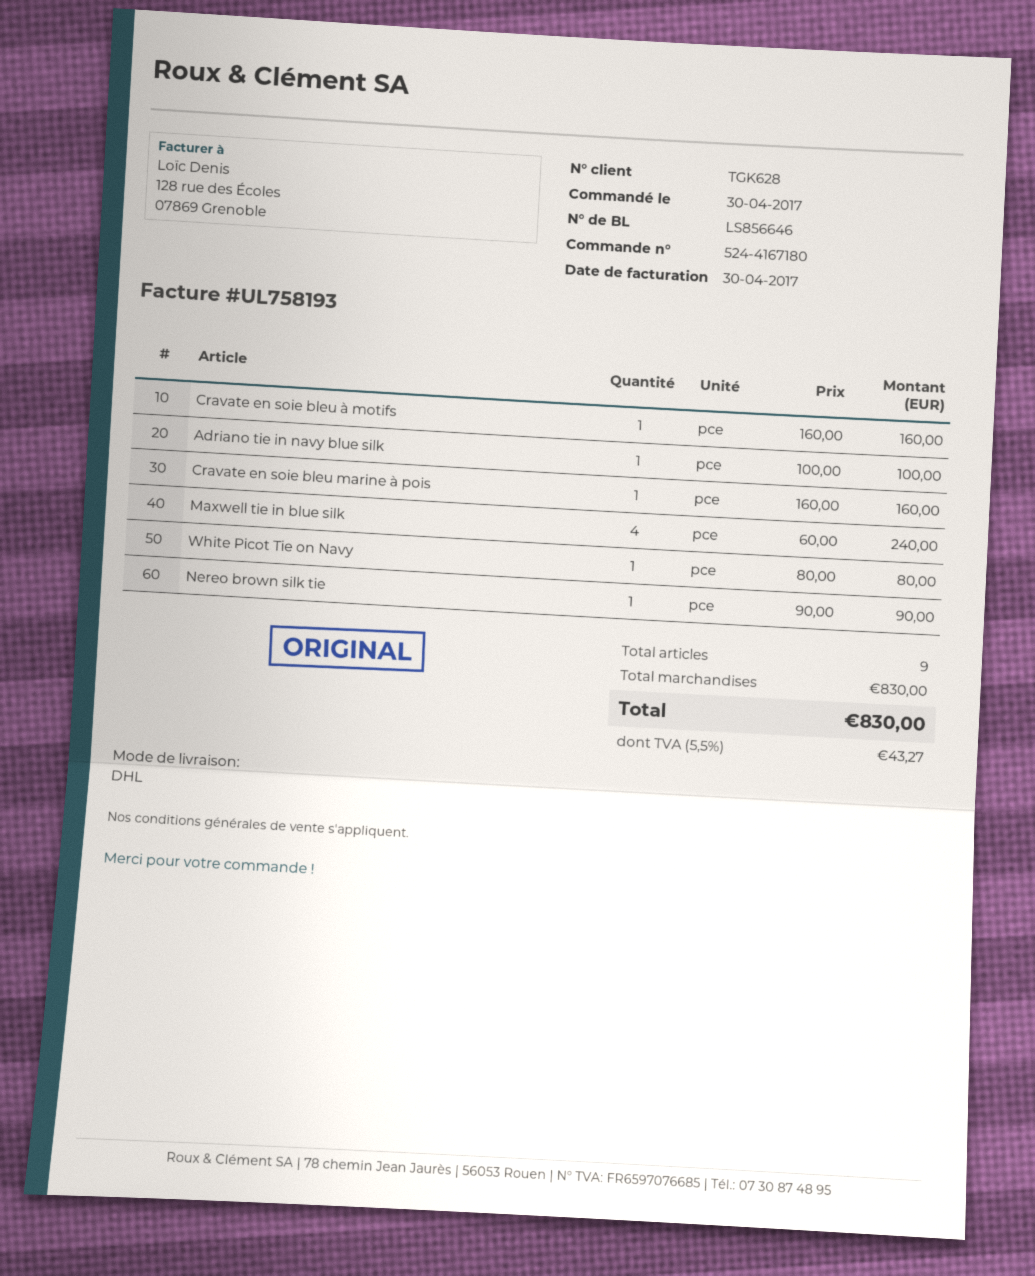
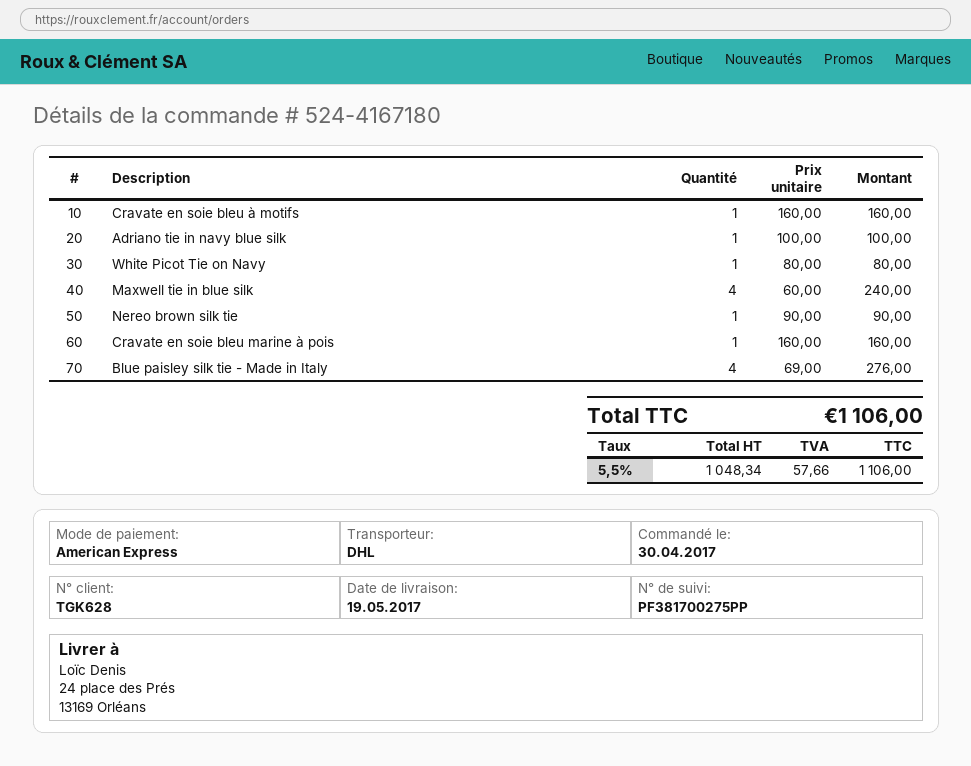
Blue paisley silk tie - Made in Italy: none -> 4 x 69.00 = 276.00
tax: 5.5% = 43.27 -> 5.5% = 57.66
total: 830.00 -> 1106.00

